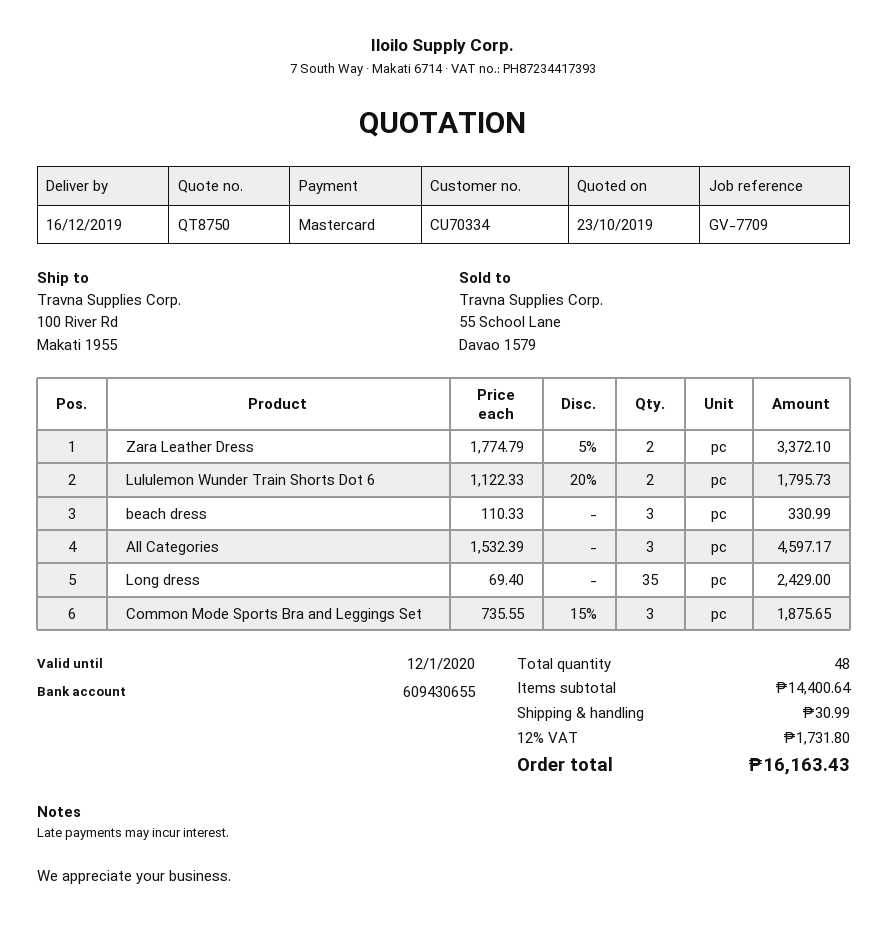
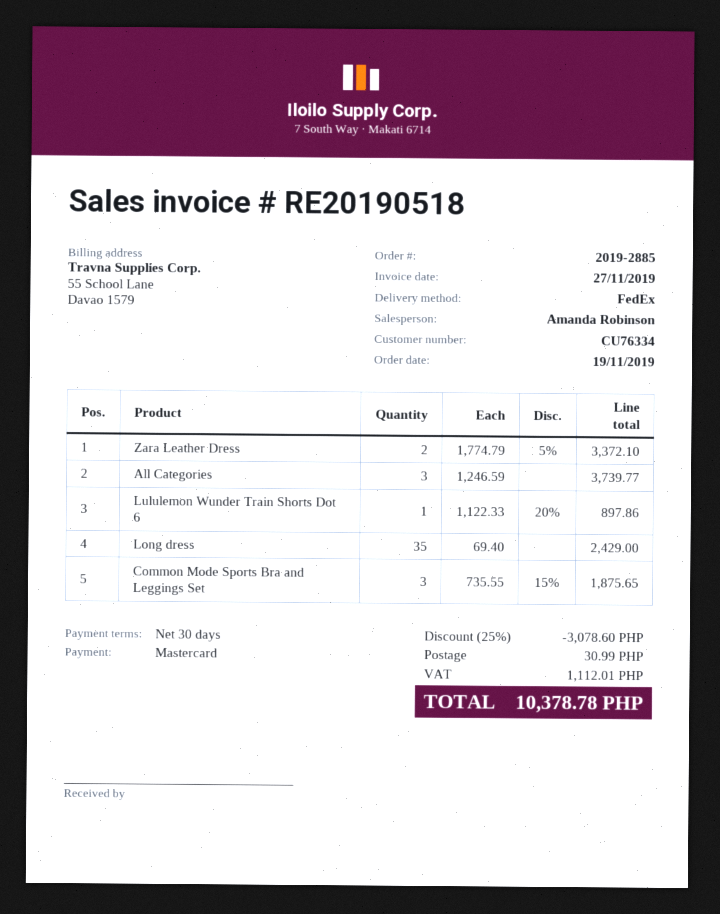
customer number: CU70334 -> CU76334
Lululemon Wunder Train Shorts Dot 6: 2 x 1122.33 - 20% = 1795.73 -> 1 x 1122.33 - 20% = 897.86
beach dress: 3 x 110.33 = 330.99 -> none
All Categories: 3 x 1532.39 = 4597.17 -> 3 x 1246.59 = 3739.77
discount: none -> 25% = 3078.60
tax: 1731.80 -> 1112.01
total: 16163.43 -> 10378.78

